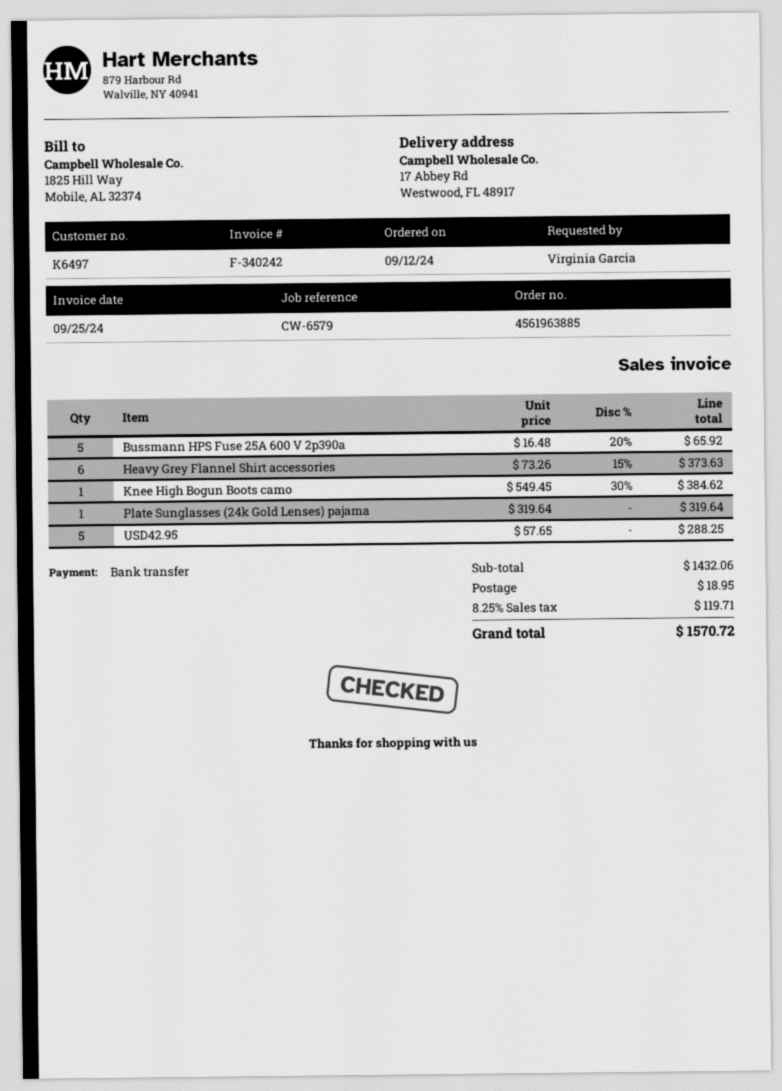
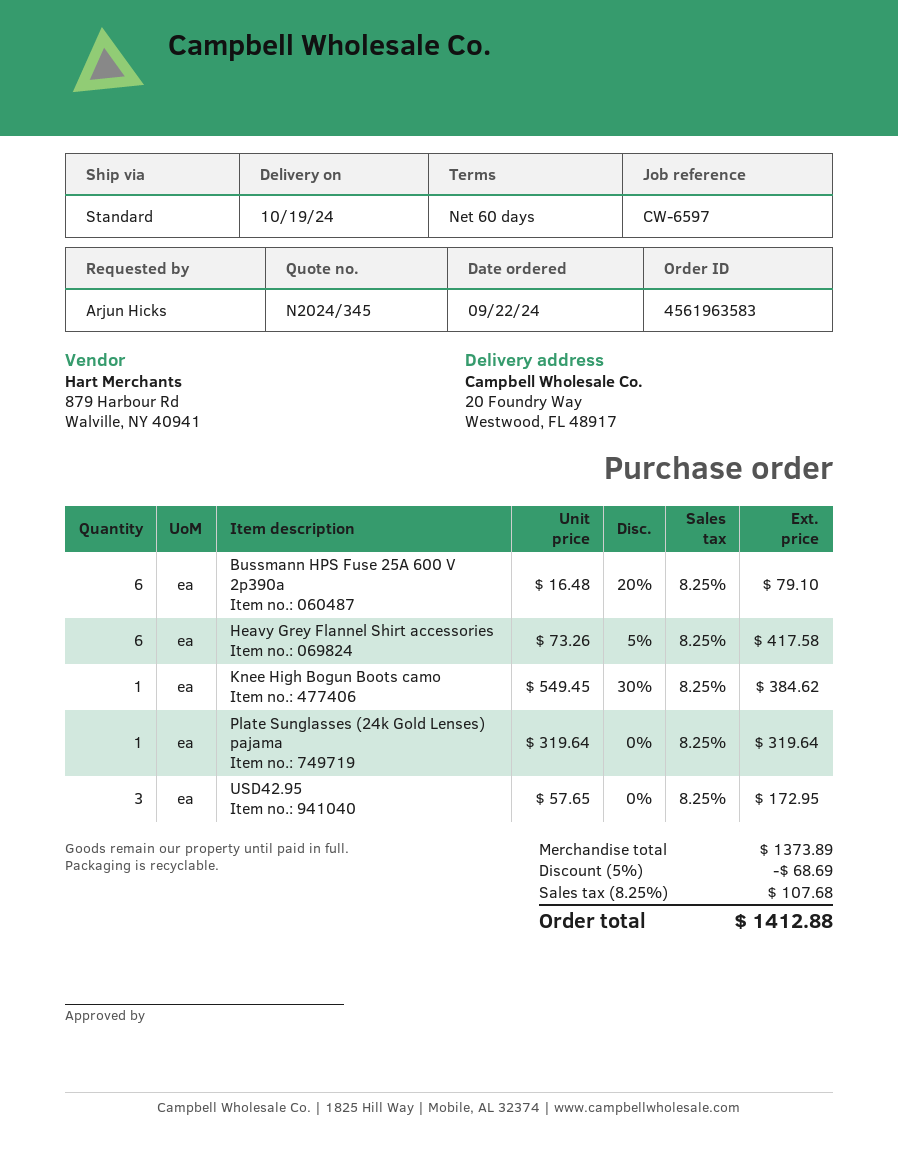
order number: 4561963885 -> 4561963583
order date: 2024-09-12 -> 2024-09-22
reference: CW-6579 -> CW-6597
ordered by: Virginia Garcia -> Arjun Hicks
ship to: 17 Abbey Rd, Westwood, FL 48917 -> 20 Foundry Way, Westwood, FL 48917
Bussmann HPS Fuse 25A 600 V 2p390a: 5 x 16.48 - 20% = 65.92 -> 6 x 16.48 - 20% = 79.10
Heavy Grey Flannel Shirt accessories: 6 x 73.26 - 15% = 373.63 -> 6 x 73.26 - 5% = 417.58
USD42.95: 5 x 57.65 = 288.25 -> 3 x 57.65 = 172.95
subtotal: 1432.06 -> 1373.89
discount: none -> 5% = 68.69
shipping: 18.95 -> none
tax: 8.25% = 119.71 -> 8.25% = 107.68
total: 1570.72 -> 1412.88

